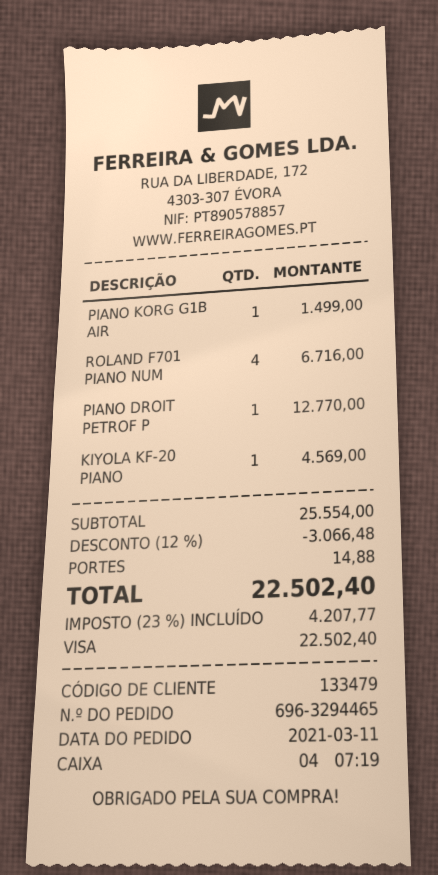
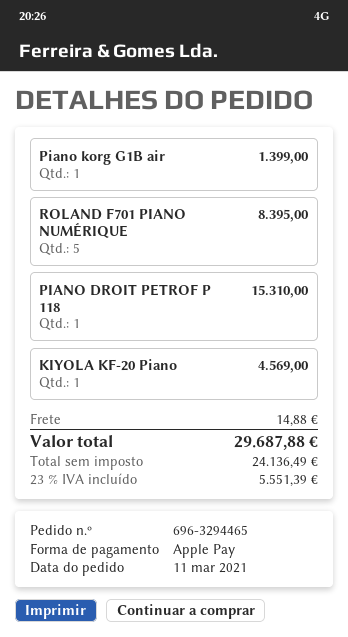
payment method: Visa -> Apple Pay
PIANO KORG G1B AIR: 1 for 1499.00 -> 1 for 1399.00
ROLAND F701 PIANO NUM: 4 for 6716.00 -> 5 for 8395.00
PIANO DROIT PETROF P: 1 for 12770.00 -> 1 for 15310.00
discount: 12% = 3066.48 -> none
tax: 23% = 4207.77 -> 23% = 5551.39
total: 22502.40 -> 29687.88

